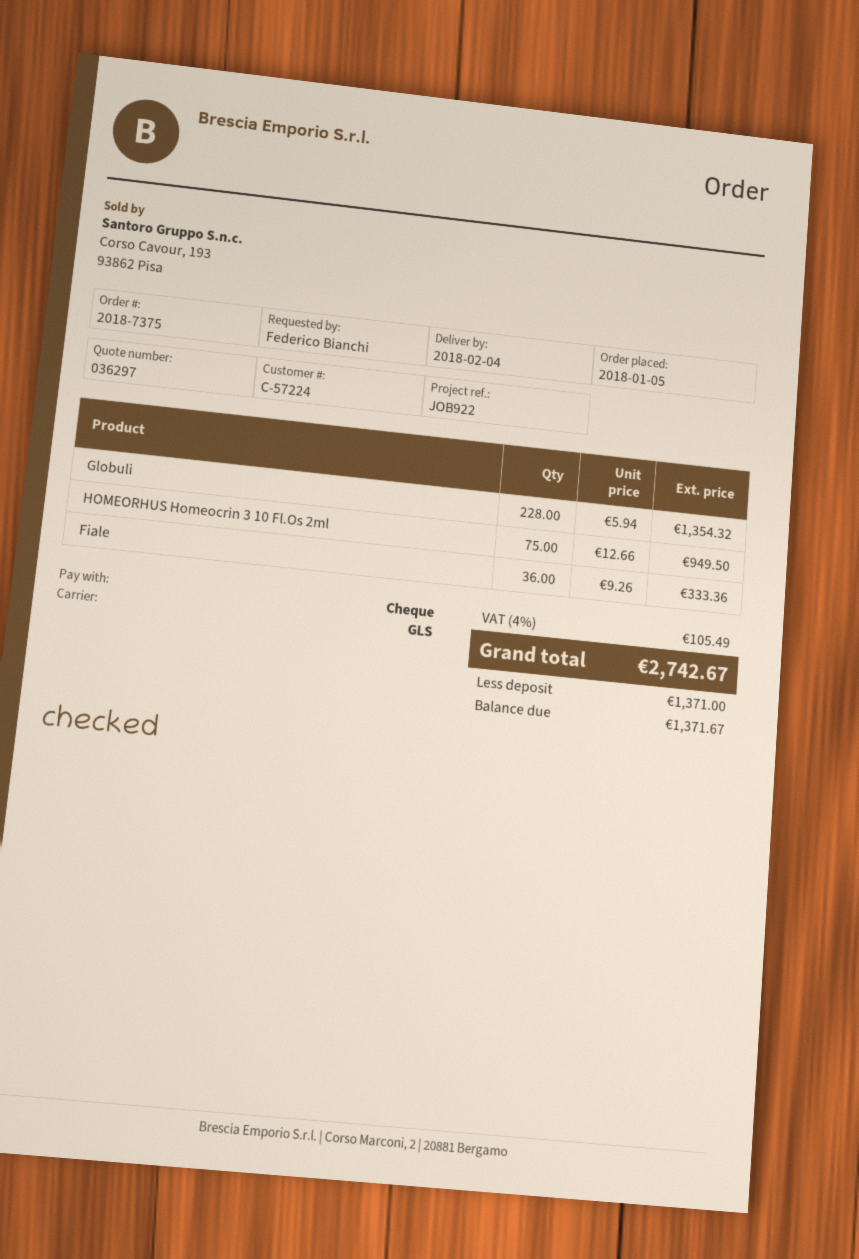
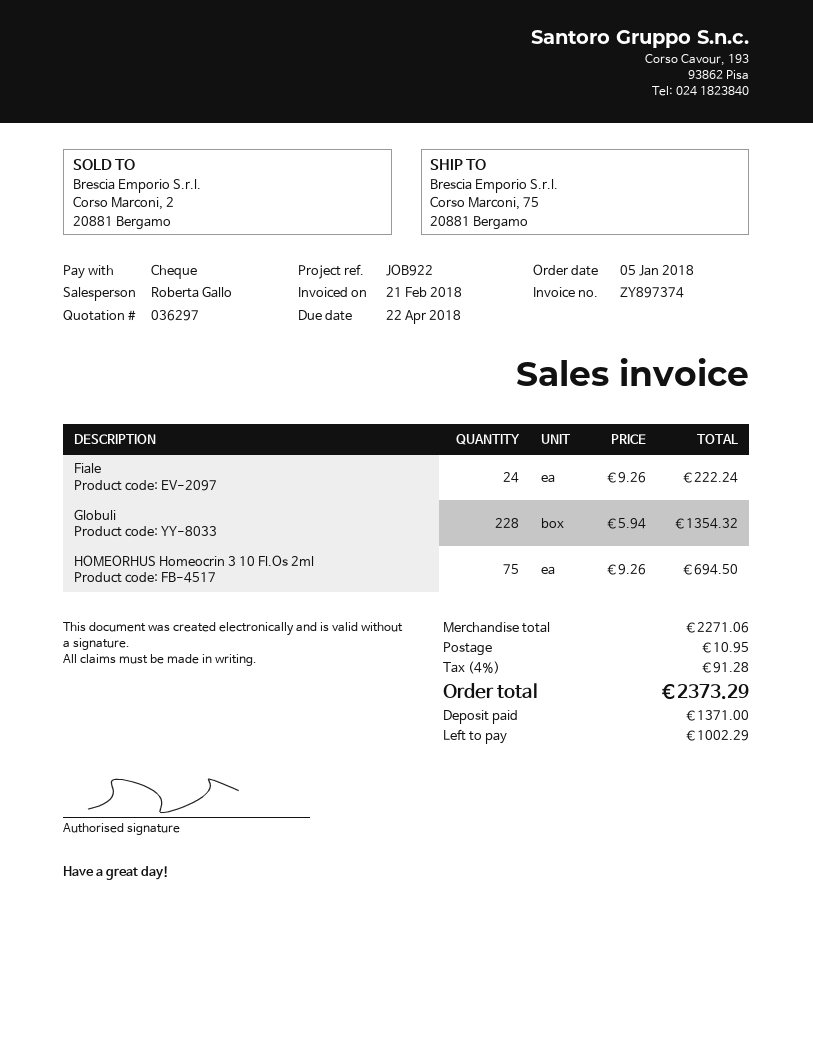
HOMEORHUS Homeocrin 3 10 Fl.Os 2ml: 75 x 12.66 = 949.50 -> 75 x 9.26 = 694.50
Fiale: 36 x 9.26 = 333.36 -> 24 x 9.26 = 222.24
shipping: none -> 10.95
tax: 4% = 105.49 -> 4% = 91.28
total: 2742.67 -> 2373.29
balance: 1371.67 -> 1002.29

